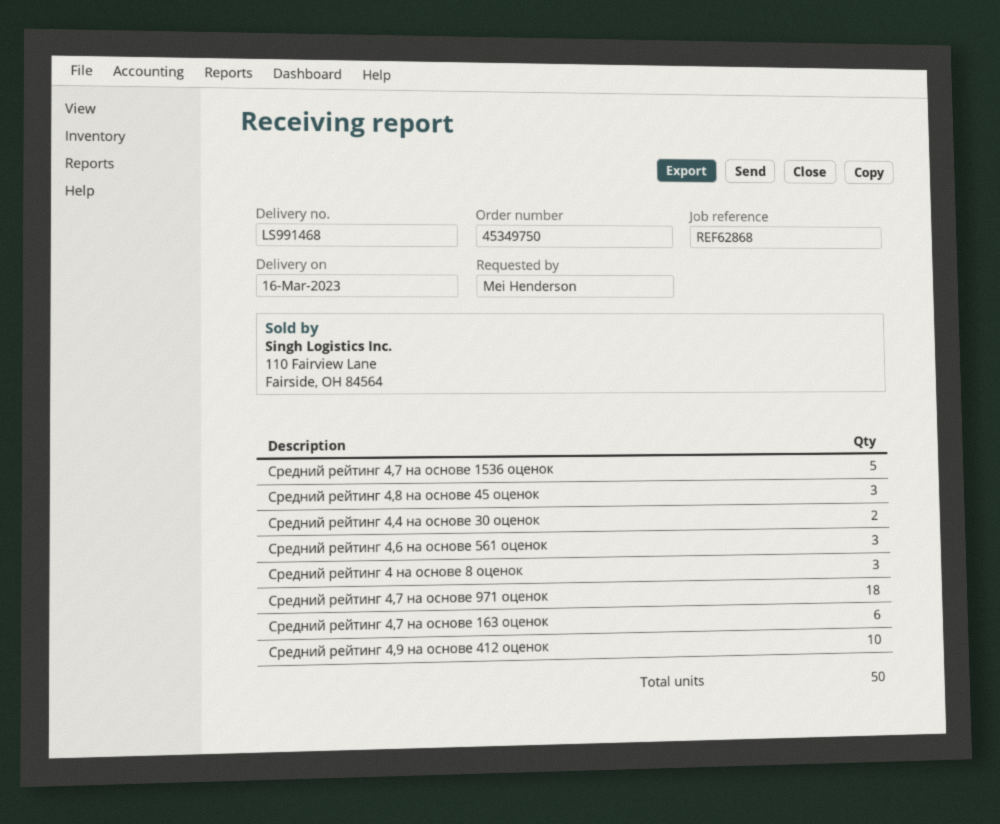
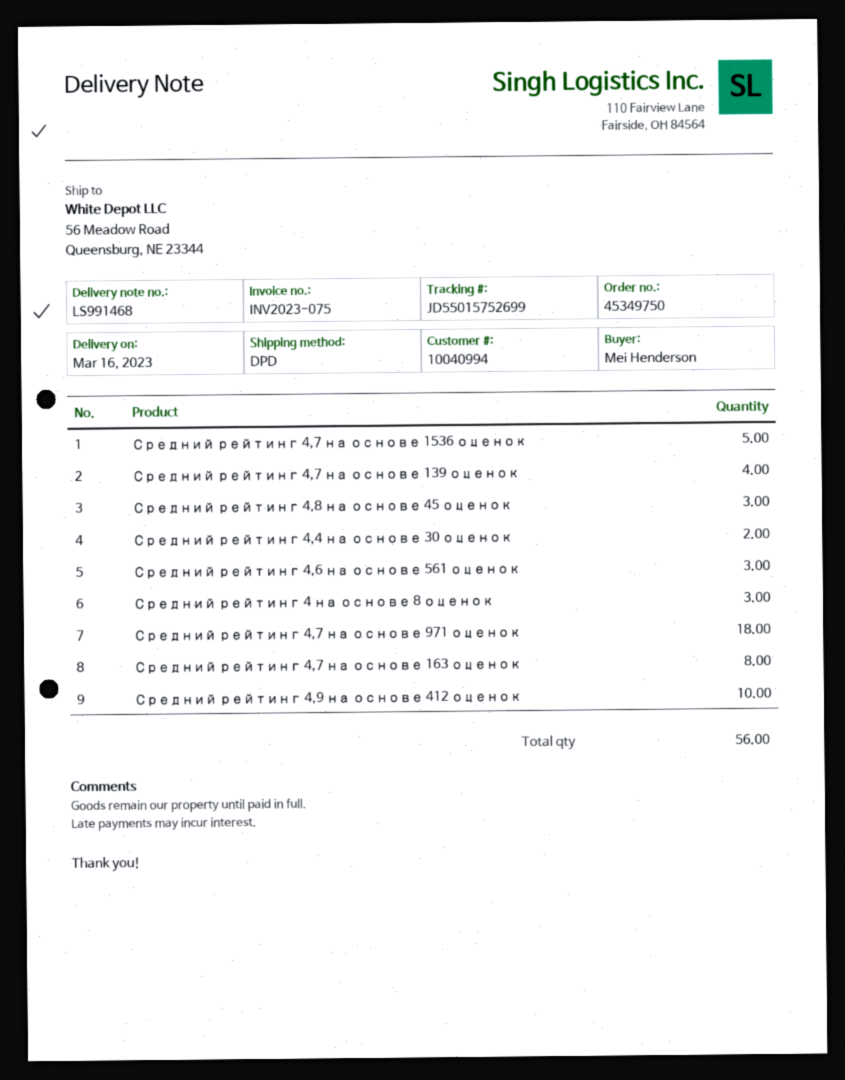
Средний рейтинг 4,7 на основе 163 оценок: 6 -> 8
Средний рейтинг 4,7 на основе 139 оценок: none -> 4
total quantity: 50 -> 56

